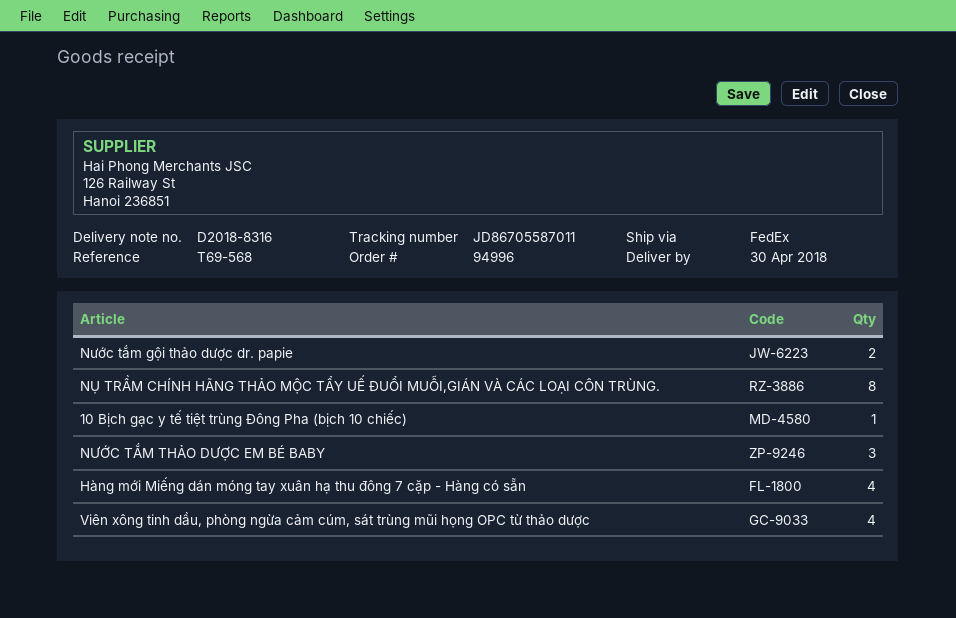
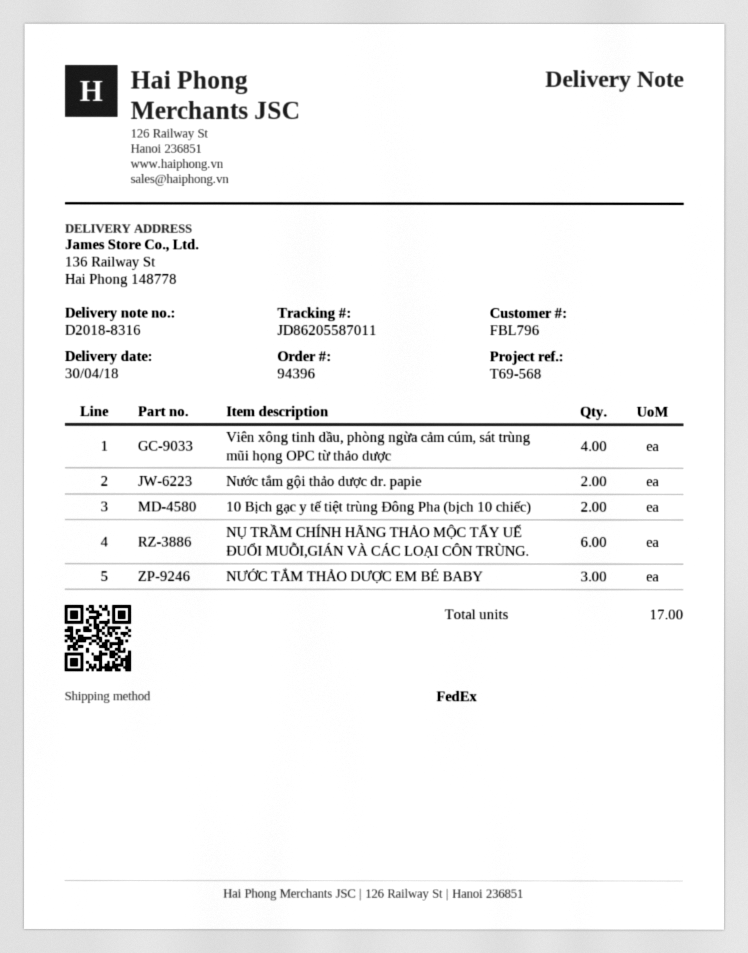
order number: 94996 -> 94396
tracking number: JD86705587011 -> JD86205587011
NỤ TRẦM CHÍNH HÃNG THẢO MỘC TẨY UẾ ĐUỔI MUỖI,GIÁN VÀ CÁC LOẠI CÔN TRÙNG.: 8 -> 6
10 Bịch gạc y tế tiệt trùng Đông Pha (bịch 10 chiếc): 1 -> 2
Hàng mới Miếng dán móng tay xuân hạ thu đông 7 cặp - Hàng có sẵn: 4 -> none

